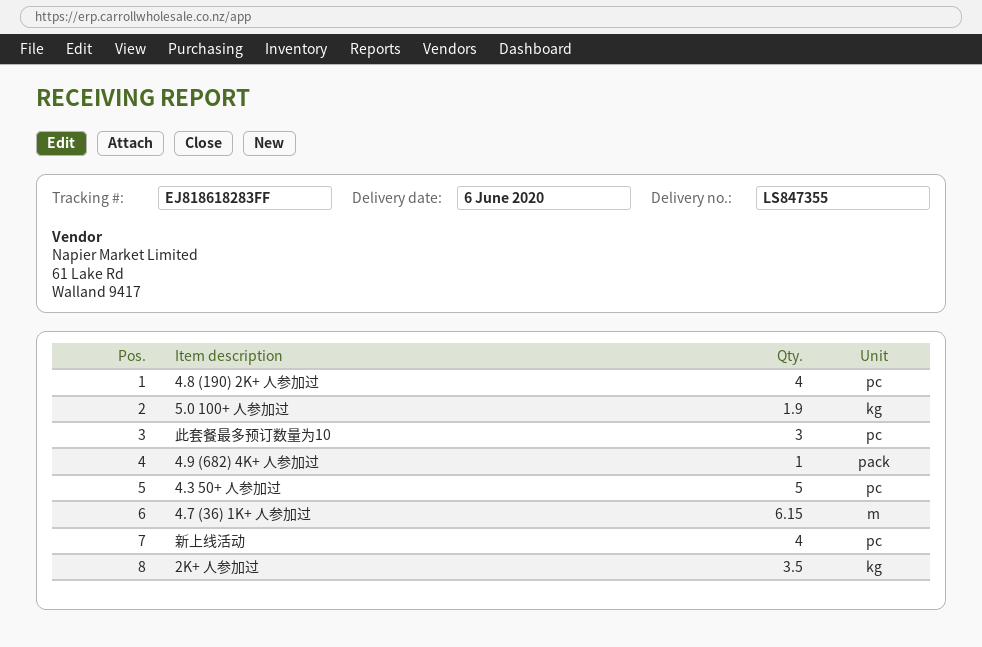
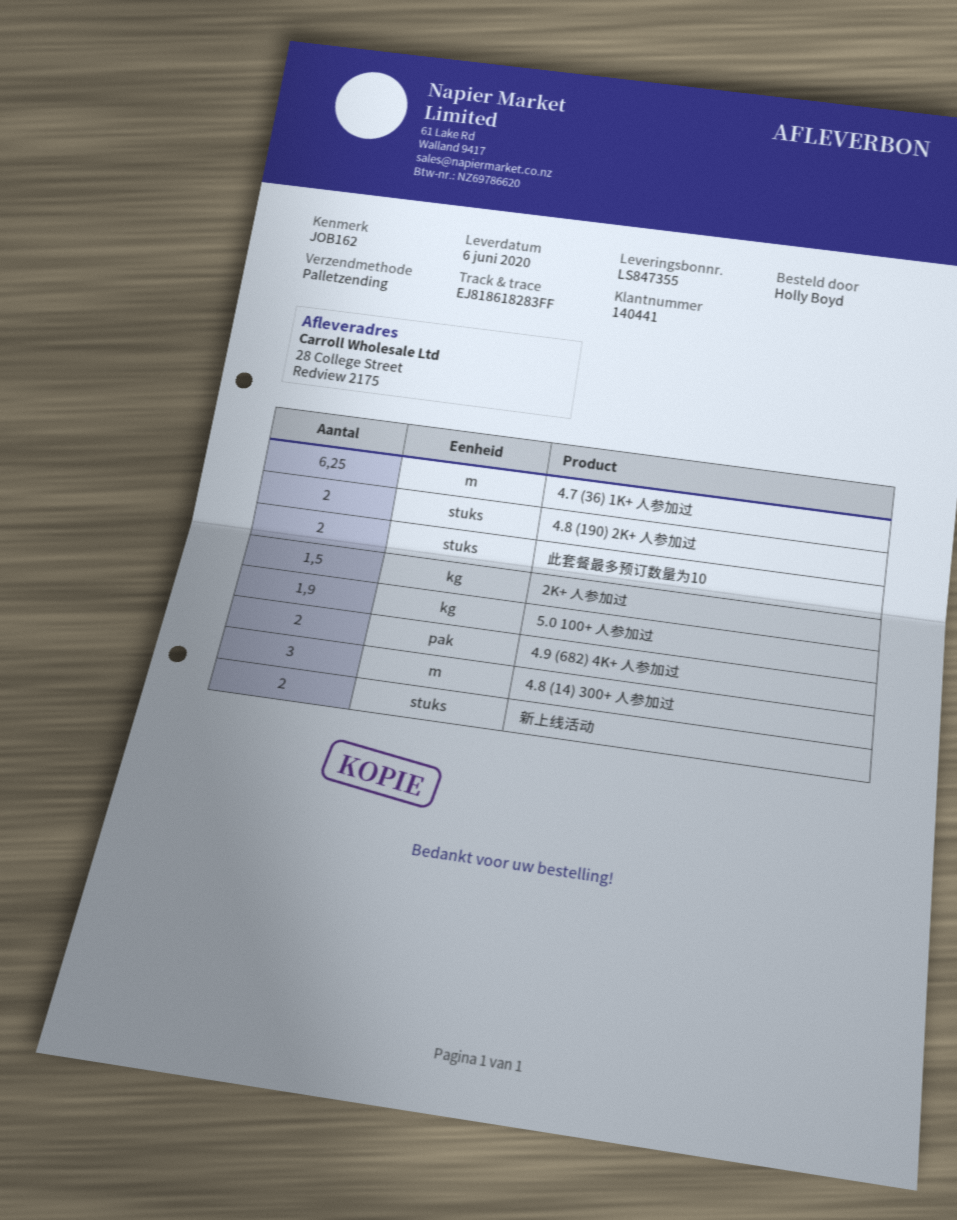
4.8 (190) 2K+ 人参加过: 4 -> 2
此套餐最多预订数量为10: 3 -> 2
4.9 (682) 4K+ 人参加过: 1 -> 2
4.3 50+ 人参加过: 5 -> none
4.7 (36) 1K+ 人参加过: 6.15 -> 6.25
新上线活动: 4 -> 2
2K+ 人参加过: 3.5 -> 1.5
4.8 (14) 300+ 人参加过: none -> 3

